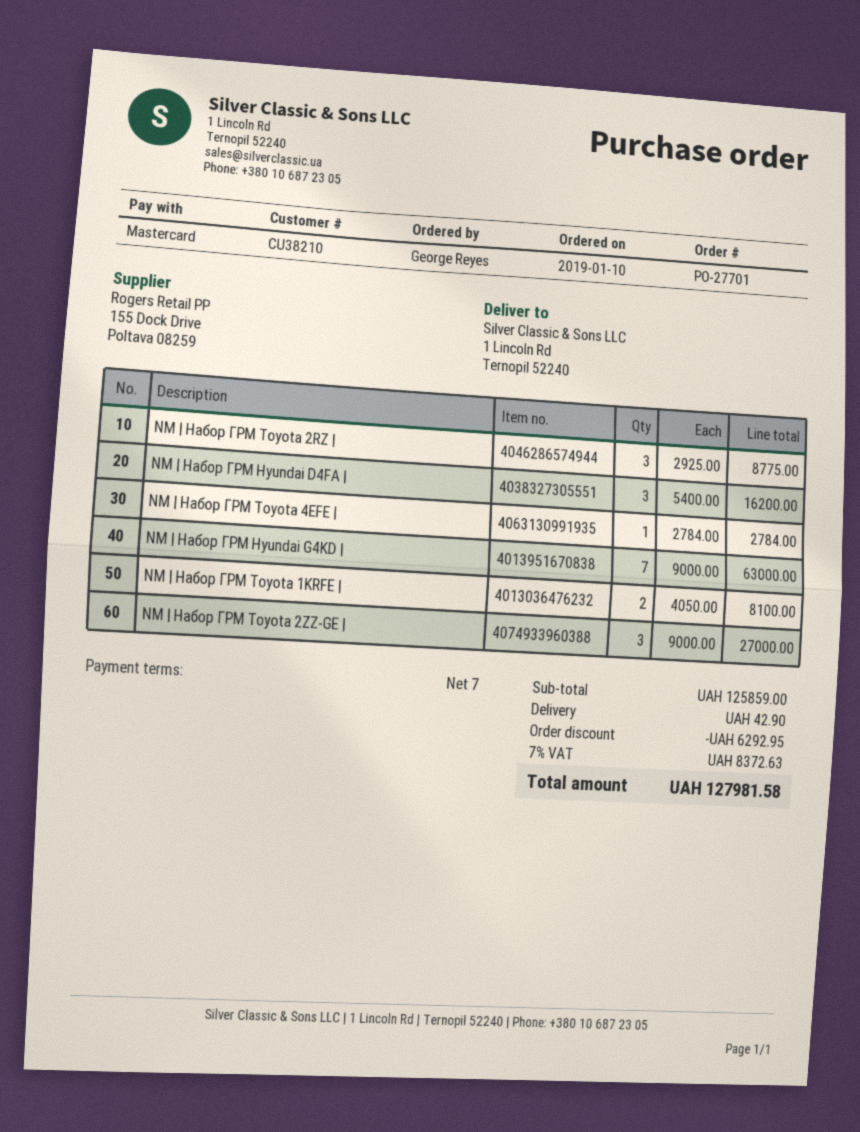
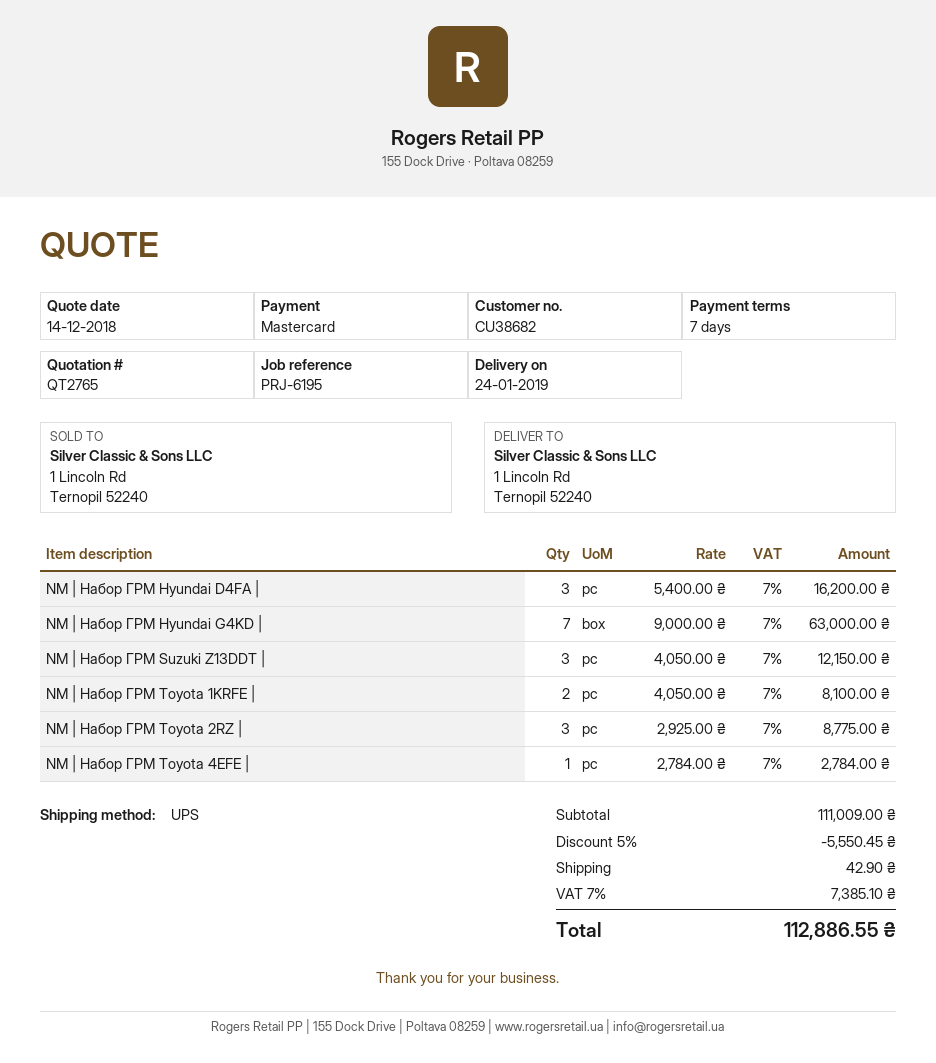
customer number: CU38210 -> CU38682
NM | Набор ГРМ Toyota 2ZZ-GE |: 3 x 9000.00 = 27000.00 -> none
NM | Набор ГРМ Suzuki Z13DDT |: none -> 3 x 4050.00 = 12150.00
subtotal: 125859.00 -> 111009.00
discount: 6292.95 -> 5550.45
tax: 7% = 8372.63 -> 7% = 7385.10
total: 127981.58 -> 112886.55

